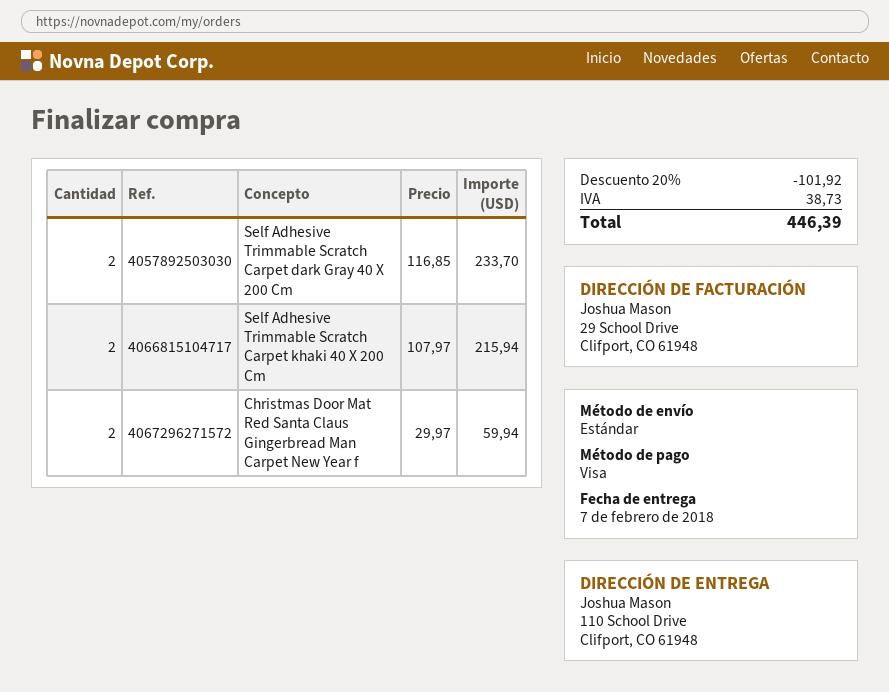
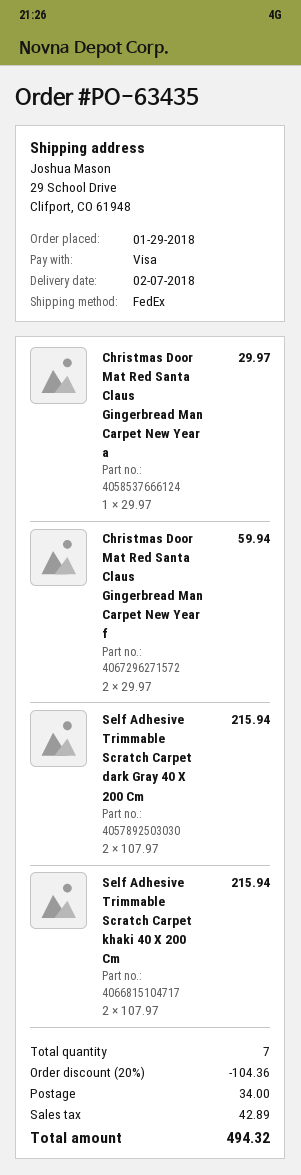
shipping method: standard -> FedEx
ship to: 110 School Drive, Clifport, CO 61948 -> 29 School Drive, Clifport, CO 61948
Self Adhesive Trimmable Scratch Carpet dark Gray 40 X 200 Cm: 2 x 116.85 = 233.70 -> 2 x 107.97 = 215.94
Christmas Door Mat Red Santa Claus Gingerbread Man Carpet New Year a: none -> 1 x 29.97 = 29.97
discount: 20% = 101.92 -> 20% = 104.36
shipping: none -> 34.00
tax: 38.73 -> 42.89
total: 446.39 -> 494.32

